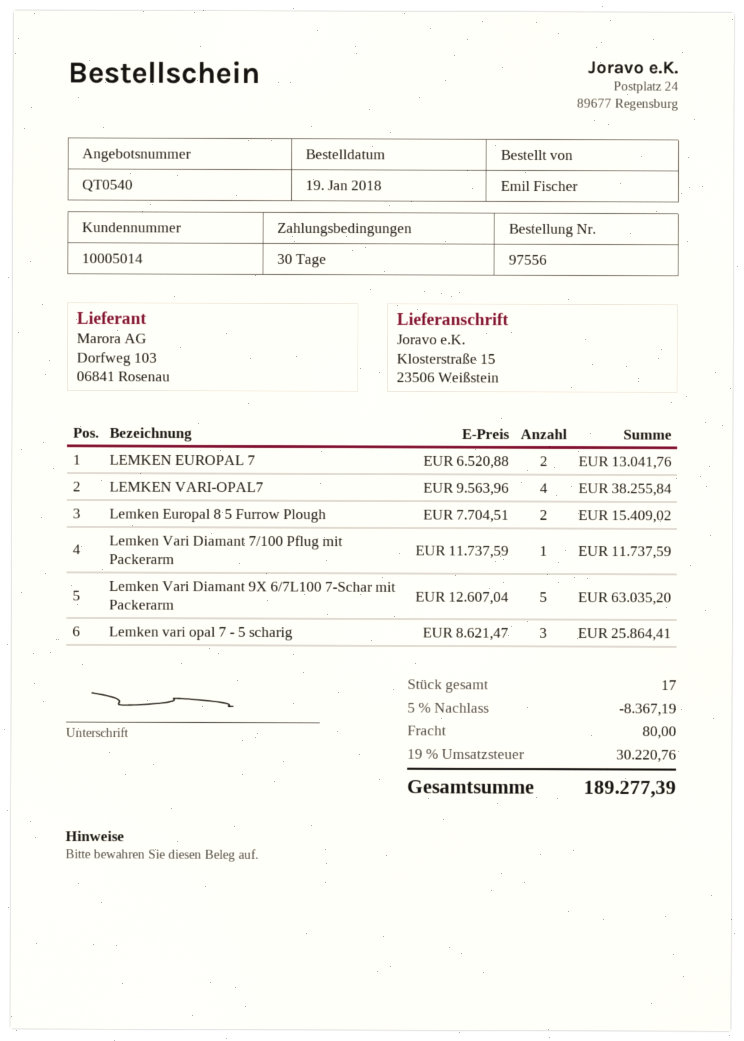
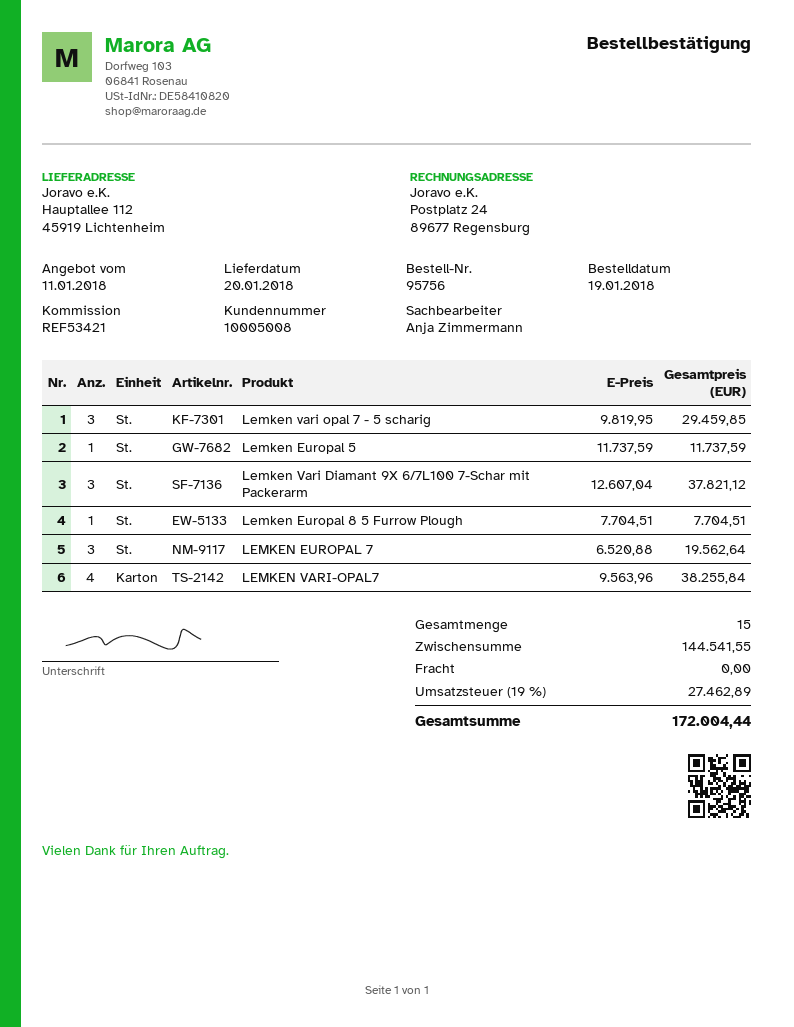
order number: 97556 -> 95756
customer number: 10005014 -> 10005008
ship to: Klosterstraße 15, 23506 Weißstein -> Hauptallee 112, 45919 Lichtenheim
LEMKEN EUROPAL 7: 2 x 6520.88 = 13041.76 -> 3 x 6520.88 = 19562.64
Lemken Europal 8 5 Furrow Plough: 2 x 7704.51 = 15409.02 -> 1 x 7704.51 = 7704.51
Lemken Vari Diamant 7/100 Pflug mit Packerarm: 1 x 11737.59 = 11737.59 -> none
Lemken Vari Diamant 9X 6/7L100 7-Schar mit Packerarm: 5 x 12607.04 = 63035.20 -> 3 x 12607.04 = 37821.12
Lemken vari opal 7 - 5 scharig: 3 x 8621.47 = 25864.41 -> 3 x 9819.95 = 29459.85
Lemken Europal 5: none -> 1 x 11737.59 = 11737.59
total quantity: 17 -> 15
discount: 5% = 8367.19 -> none
shipping: 80.00 -> 0.00
tax: 19% = 30220.76 -> 19% = 27462.89
total: 189277.39 -> 172004.44

